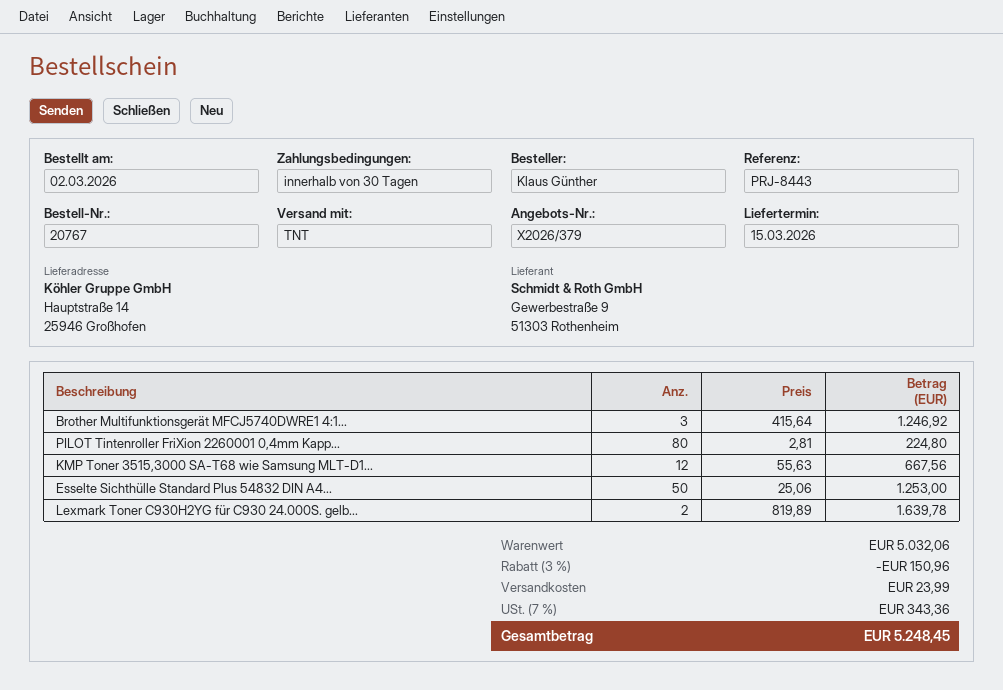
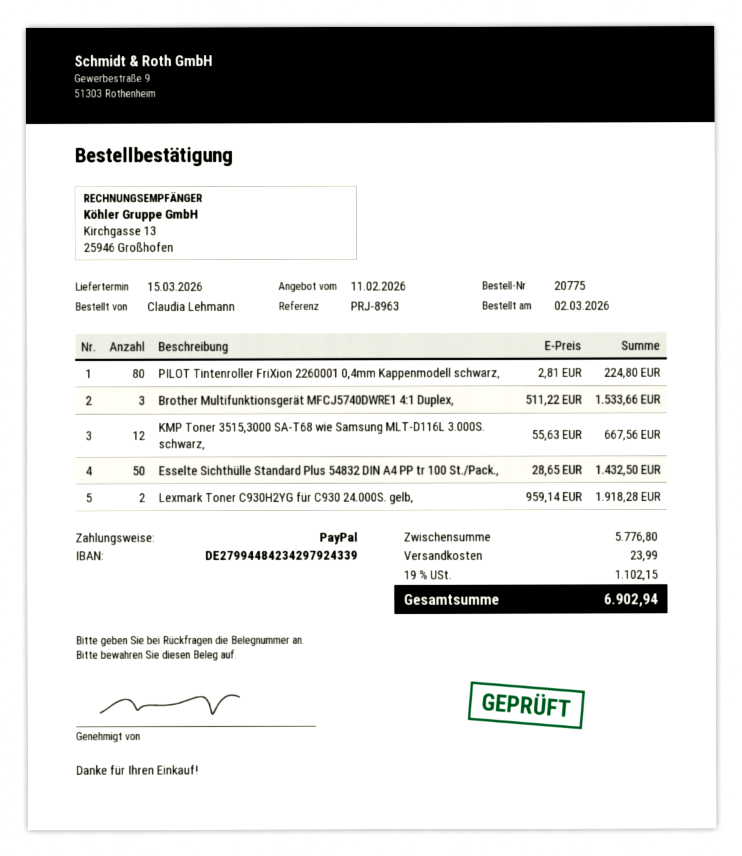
order number: 20767 -> 20775
reference: PRJ-8443 -> PRJ-8963
ordered by: Klaus Günther -> Claudia Lehmann
Brother Multifunktionsgerät MFCJ5740DWRE1 4:1...: 3 x 415.64 = 1246.92 -> 3 x 511.22 = 1533.66
Esselte Sichthülle Standard Plus 54832 DIN A4...: 50 x 25.06 = 1253.00 -> 50 x 28.65 = 1432.50
Lexmark Toner C930H2YG für C930 24.000S. gelb...: 2 x 819.89 = 1639.78 -> 2 x 959.14 = 1918.28
subtotal: 5032.06 -> 5776.80
discount: 3% = 150.96 -> none
tax: 7% = 343.36 -> 19% = 1102.15
total: 5248.45 -> 6902.94

